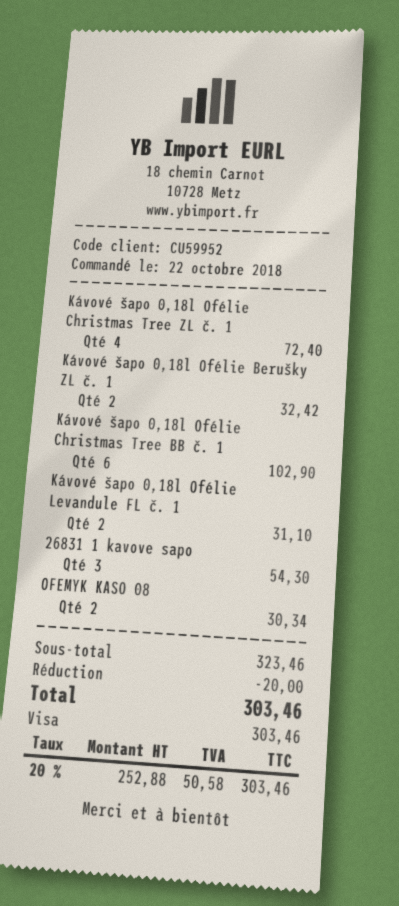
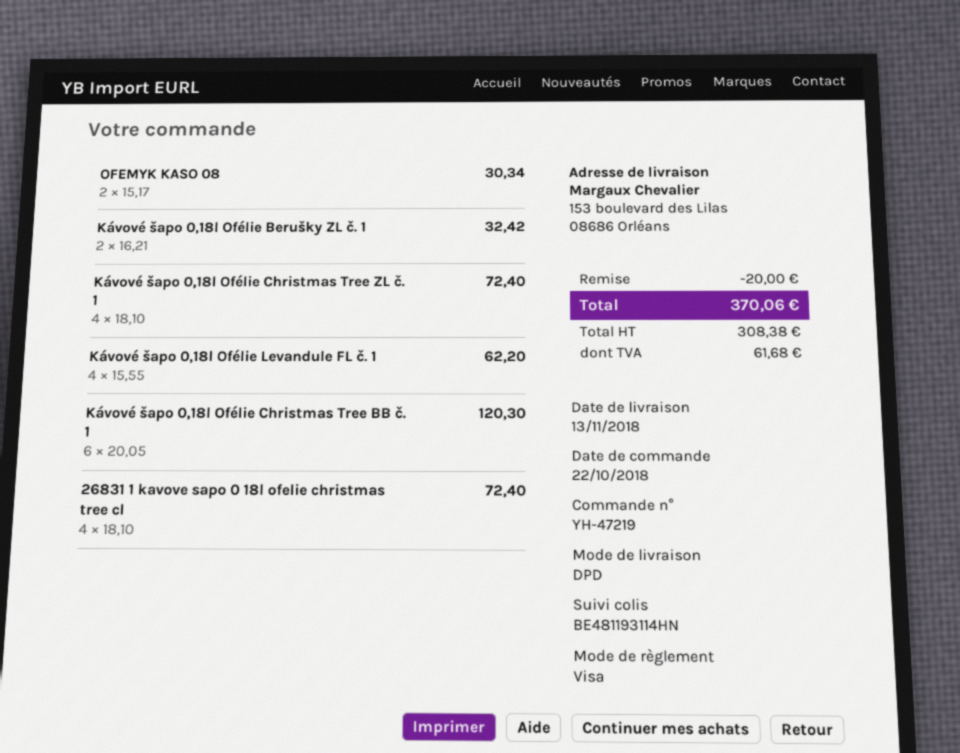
Kávové šapo 0,18l Ofélie Christmas Tree BB č. 1: 6 for 102.90 -> 6 for 120.30
Kávové šapo 0,18l Ofélie Levandule FL č. 1: 2 for 31.10 -> 4 for 62.20
26831 1 kavove sapo: 3 for 54.30 -> 4 for 72.40
net: 252.88 -> 308.38
tax: 50.58 -> 61.68
total: 303.46 -> 370.06

